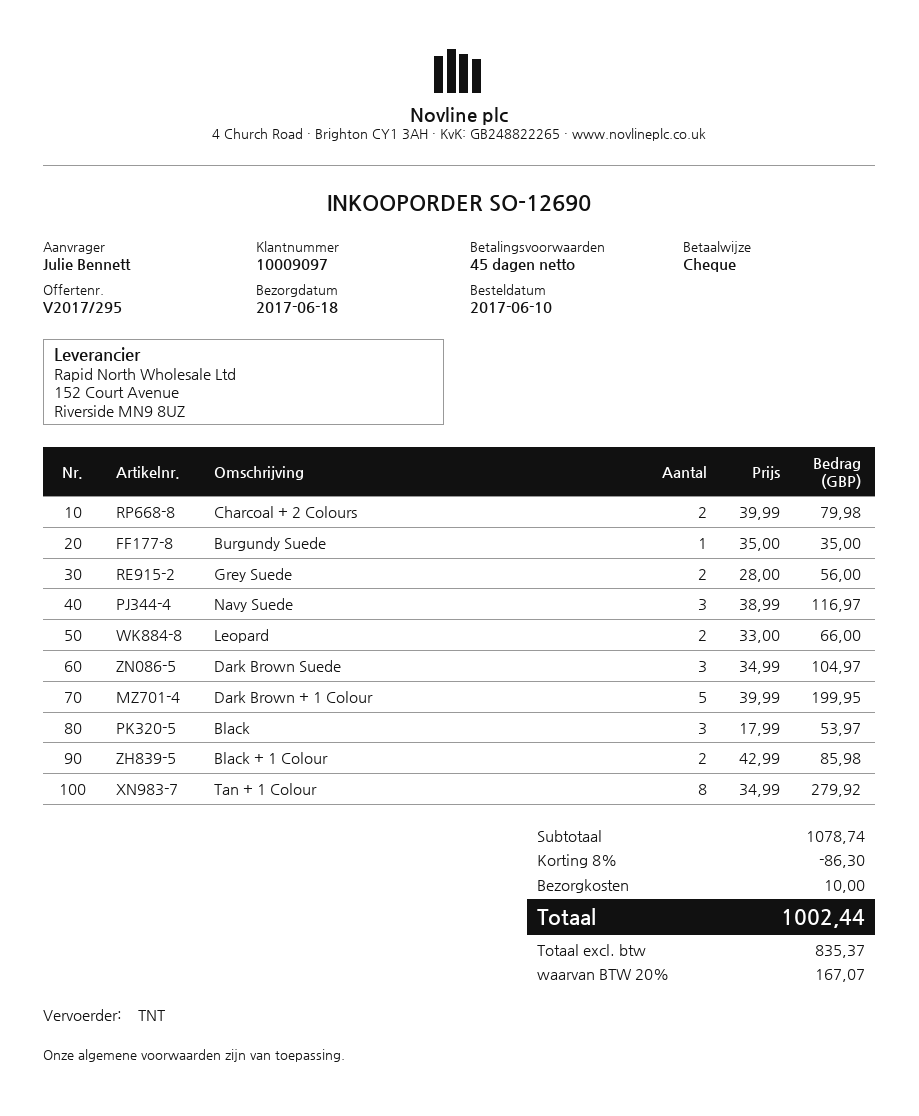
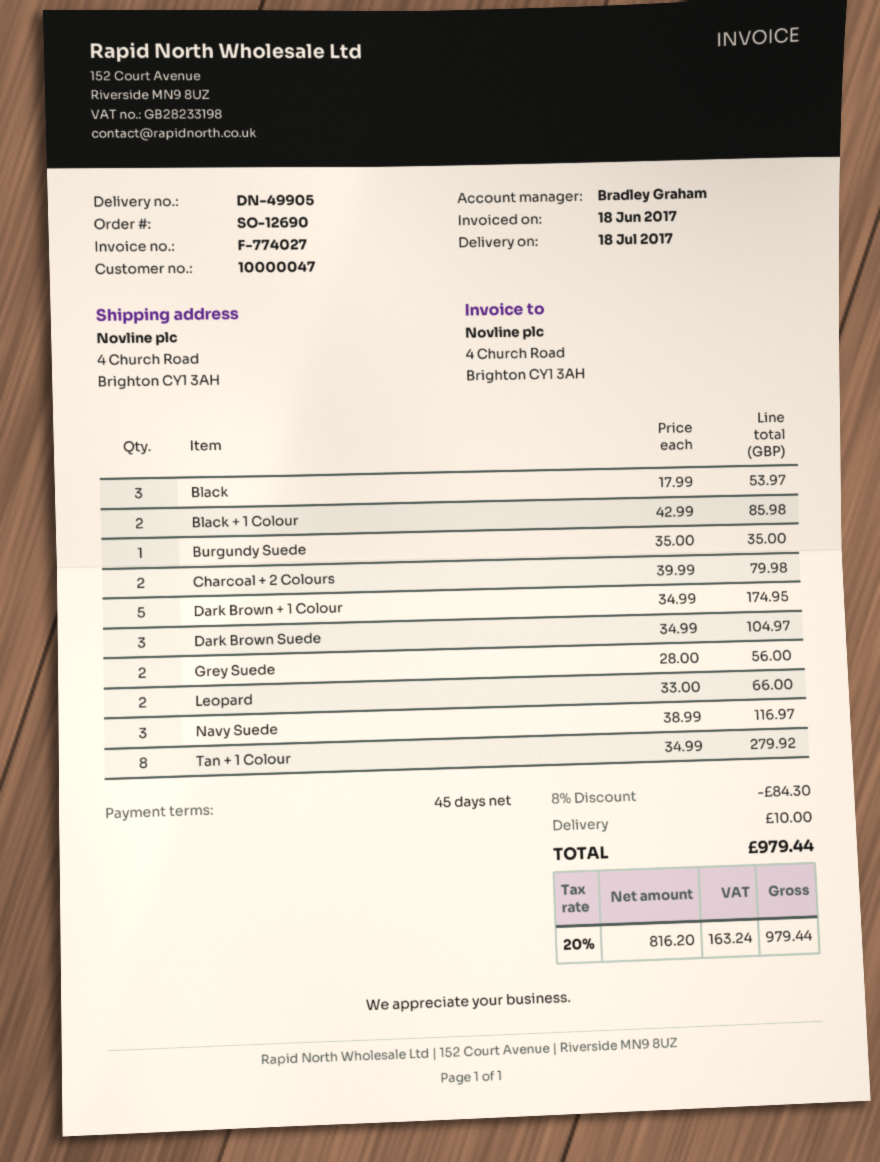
delivery date: 2017-06-18 -> 2017-07-18
customer number: 10009097 -> 10000047
Dark Brown + 1 Colour: 5 x 39.99 = 199.95 -> 5 x 34.99 = 174.95
discount: 8% = 86.30 -> 8% = 84.30
net: 835.37 -> 816.20
tax: 20% = 167.07 -> 20% = 163.24
total: 1002.44 -> 979.44

